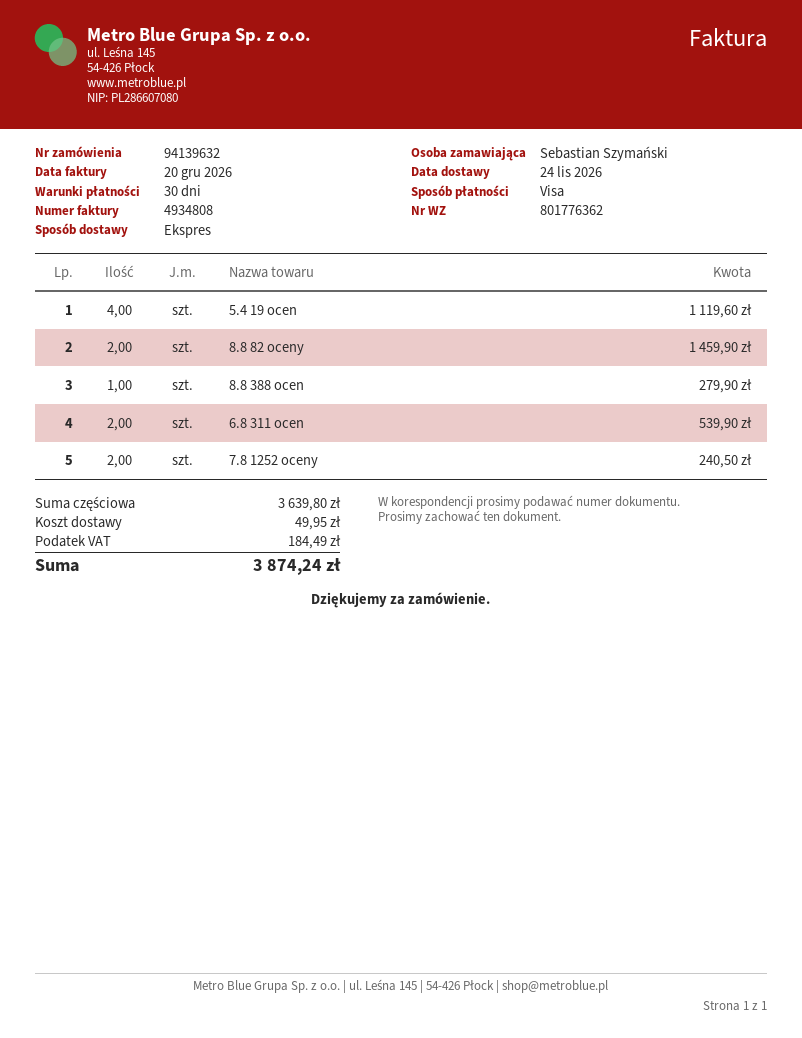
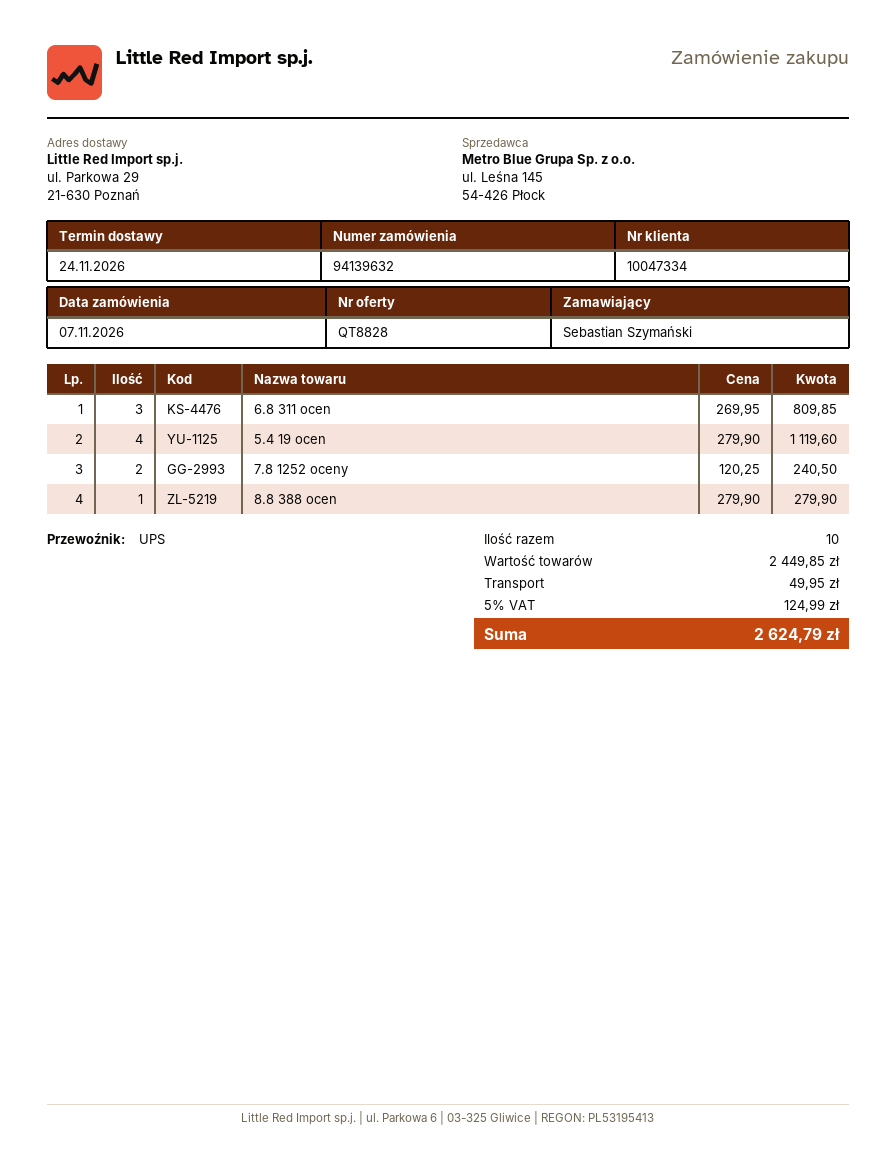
shipping method: express -> UPS
8.8 82 oceny: 2 for 1459.90 -> none
6.8 311 ocen: 2 for 539.90 -> 3 for 809.85
subtotal: 3639.80 -> 2449.85
tax: 184.49 -> 124.99
total: 3874.24 -> 2624.79

